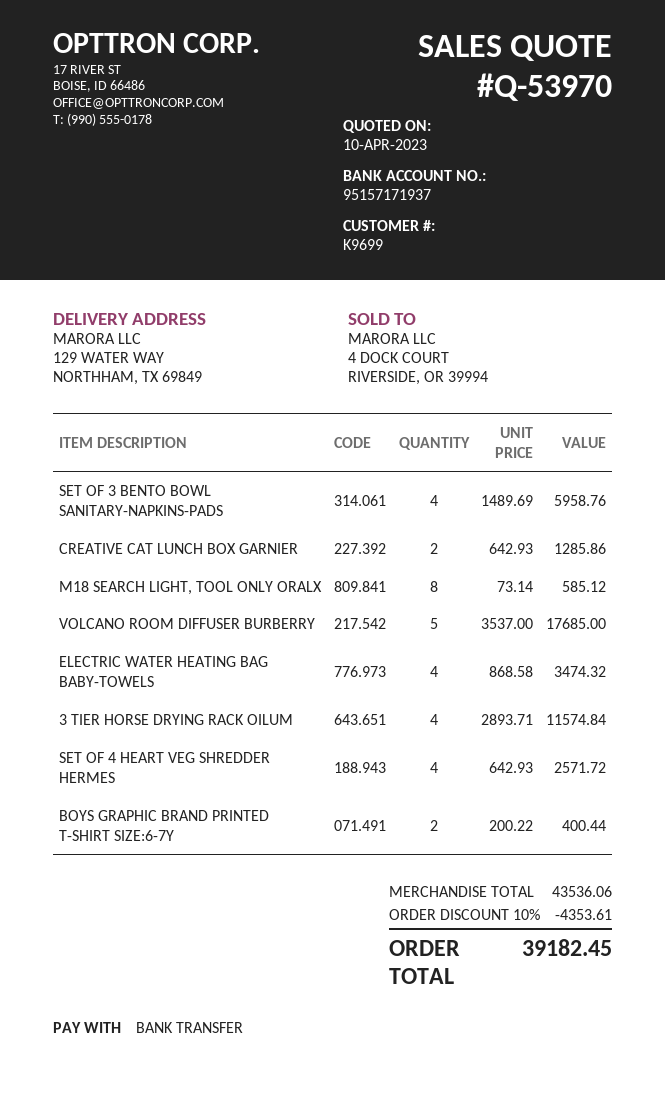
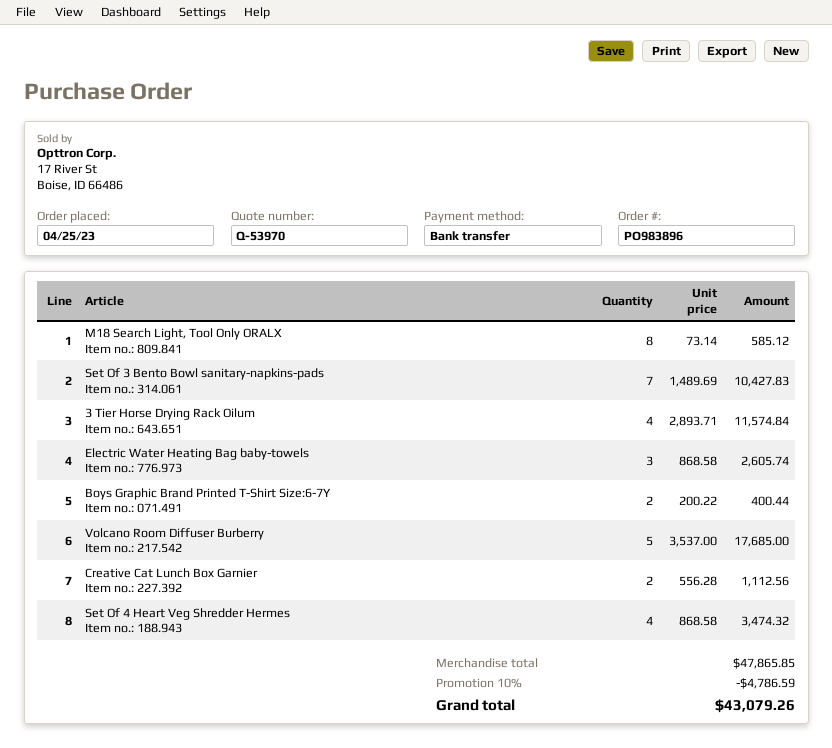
SET OF 3 BENTO BOWL SANITARY-NAPKINS-PADS: 4 x 1489.69 = 5958.76 -> 7 x 1489.69 = 10427.83
CREATIVE CAT LUNCH BOX GARNIER: 2 x 642.93 = 1285.86 -> 2 x 556.28 = 1112.56
ELECTRIC WATER HEATING BAG BABY-TOWELS: 4 x 868.58 = 3474.32 -> 3 x 868.58 = 2605.74
SET OF 4 HEART VEG SHREDDER HERMES: 4 x 642.93 = 2571.72 -> 4 x 868.58 = 3474.32
subtotal: 43536.06 -> 47865.85
discount: 10% = 4353.61 -> 10% = 4786.59
total: 39182.45 -> 43079.26

